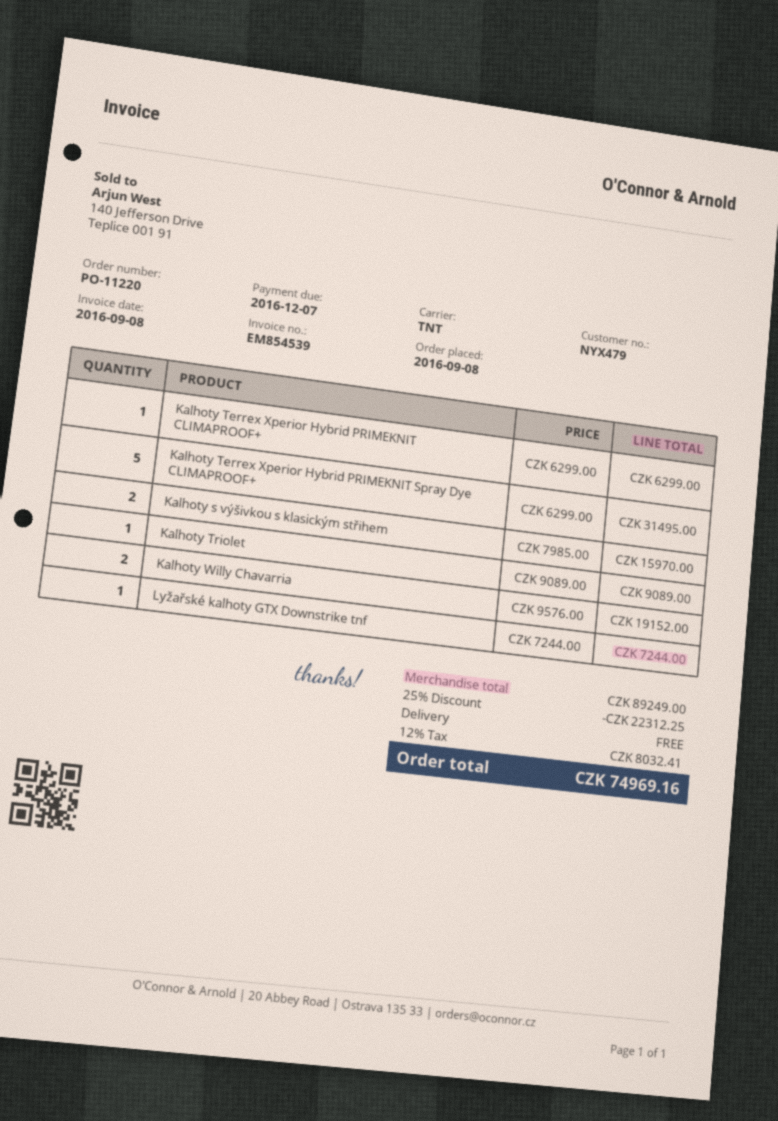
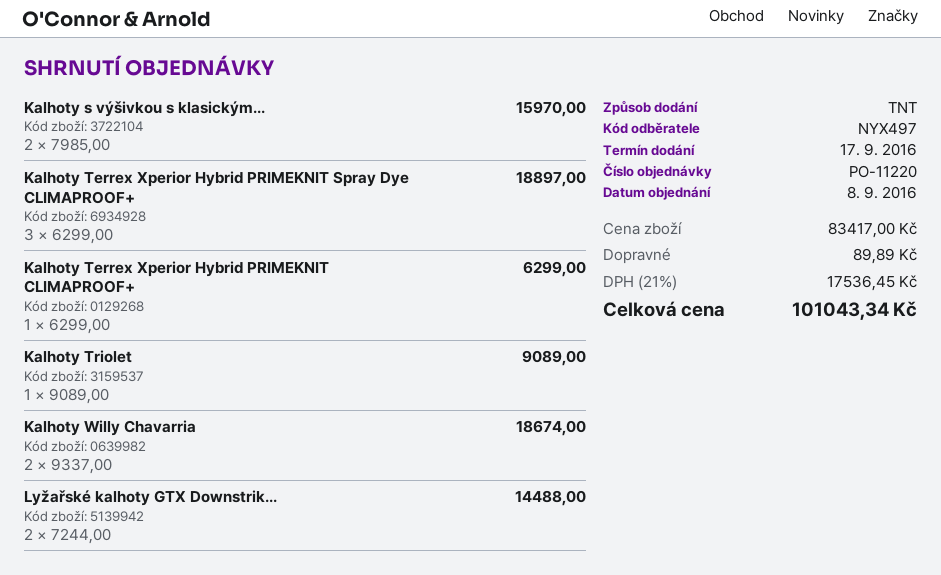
customer number: NYX479 -> NYX497
Kalhoty Terrex Xperior Hybrid PRIMEKNIT Spray Dye CLIMAPROOF+: 5 x 6299.00 = 31495.00 -> 3 x 6299.00 = 18897.00
Kalhoty Willy Chavarria: 2 x 9576.00 = 19152.00 -> 2 x 9337.00 = 18674.00
Lyžařské kalhoty GTX Downstrike tnf: 1 x 7244.00 = 7244.00 -> 2 x 7244.00 = 14488.00
subtotal: 89249.00 -> 83417.00
discount: 25% = 22312.25 -> none
shipping: 0.00 -> 89.89
tax: 12% = 8032.41 -> 21% = 17536.45
total: 74969.16 -> 101043.34

